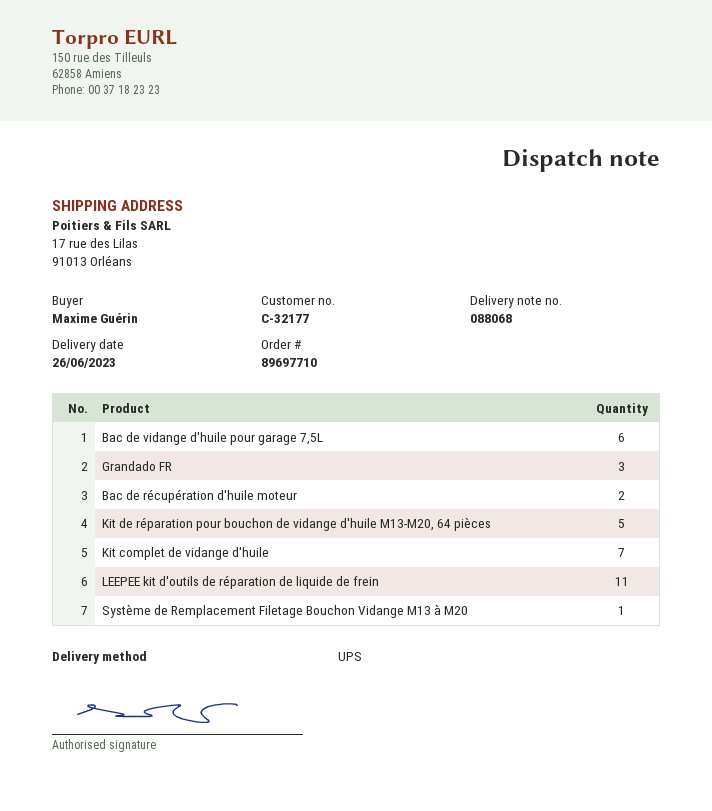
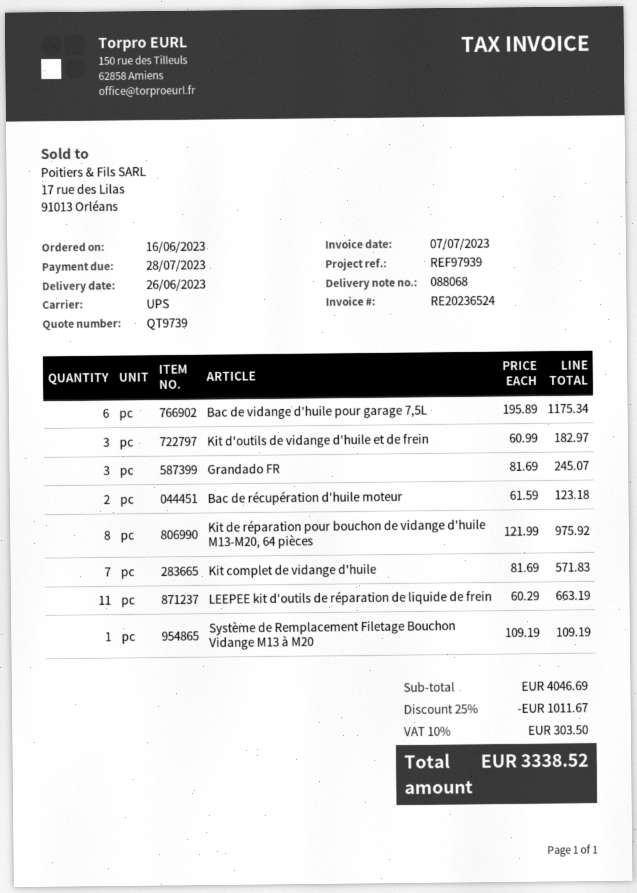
Kit de réparation pour bouchon de vidange d'huile M13-M20, 64 pièces: 5 -> 8
Kit d'outils de vidange d'huile et de frein: none -> 3

